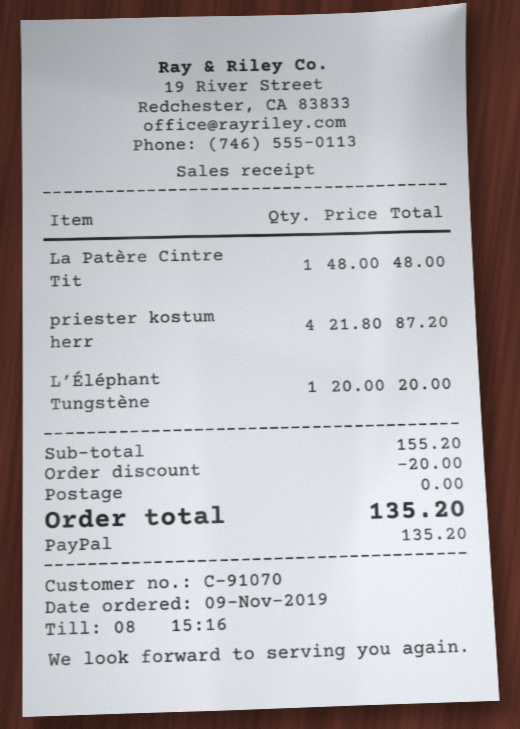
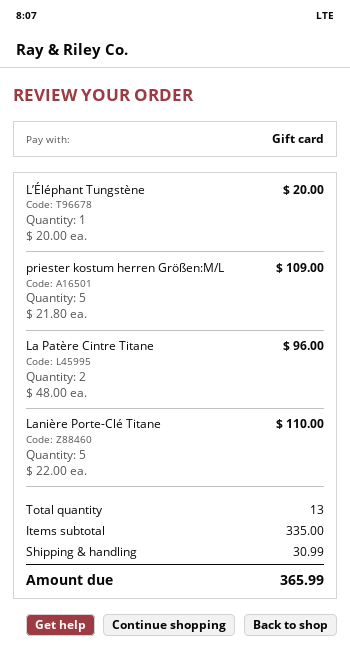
payment method: PayPal -> gift card
La Patère Cintre Tit: 1 x 48.00 = 48.00 -> 2 x 48.00 = 96.00
priester kostum herr: 4 x 21.80 = 87.20 -> 5 x 21.80 = 109.00
Lanière Porte-Clé Titane: none -> 5 x 22.00 = 110.00
subtotal: 155.20 -> 335.00
discount: 20.00 -> none
shipping: 0.00 -> 30.99
total: 135.20 -> 365.99

